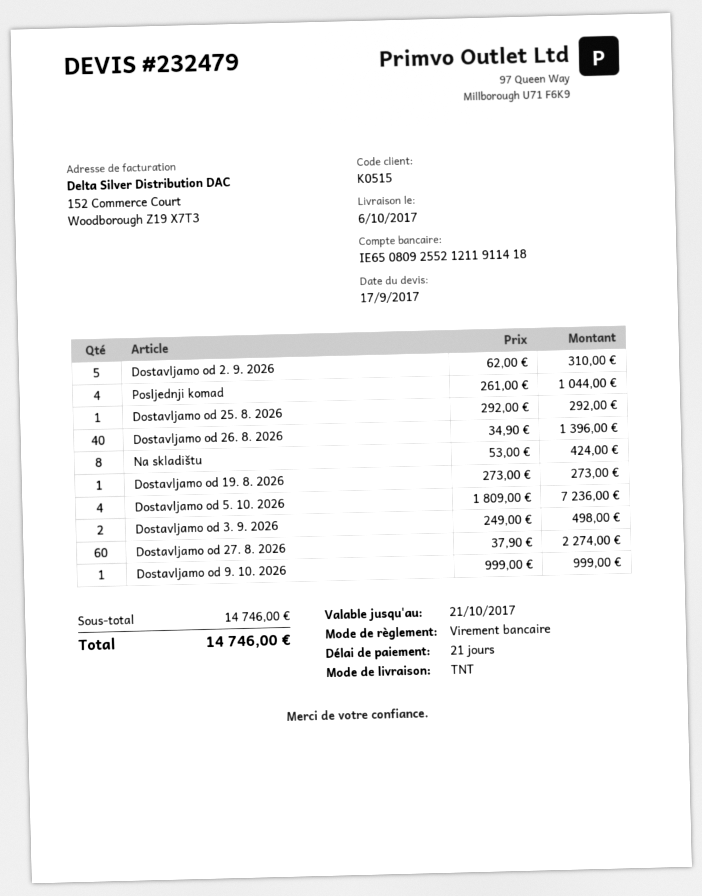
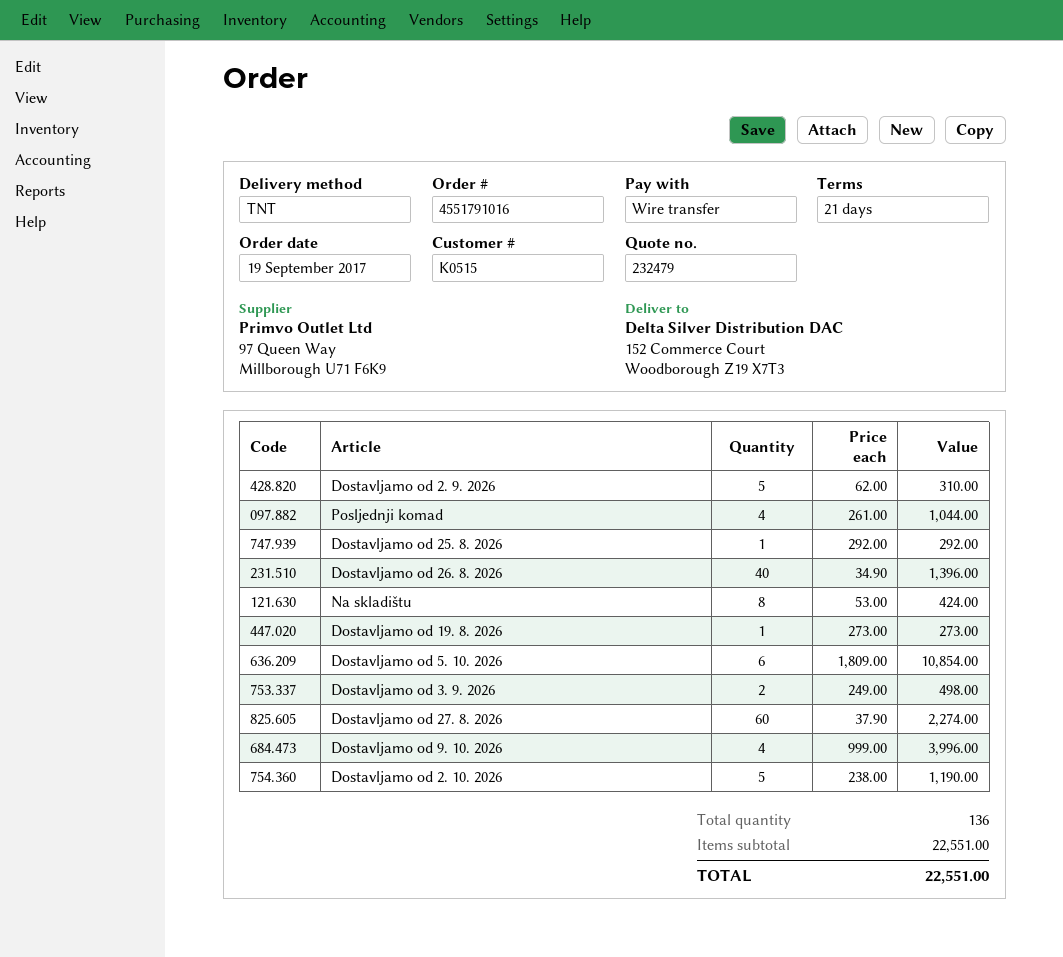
Dostavljamo od 5. 10. 2026: 4 x 1809.00 = 7236.00 -> 6 x 1809.00 = 10854.00
Dostavljamo od 9. 10. 2026: 1 x 999.00 = 999.00 -> 4 x 999.00 = 3996.00
Dostavljamo od 2. 10. 2026: none -> 5 x 238.00 = 1190.00
subtotal: 14746.00 -> 22551.00
total: 14746.00 -> 22551.00

